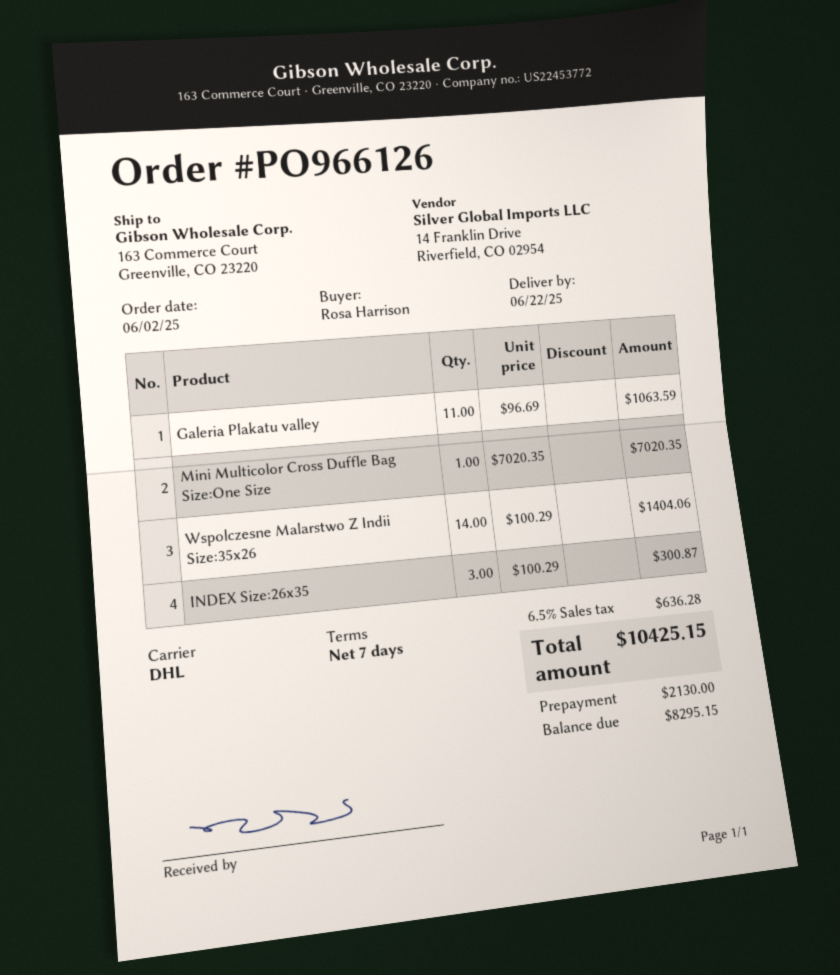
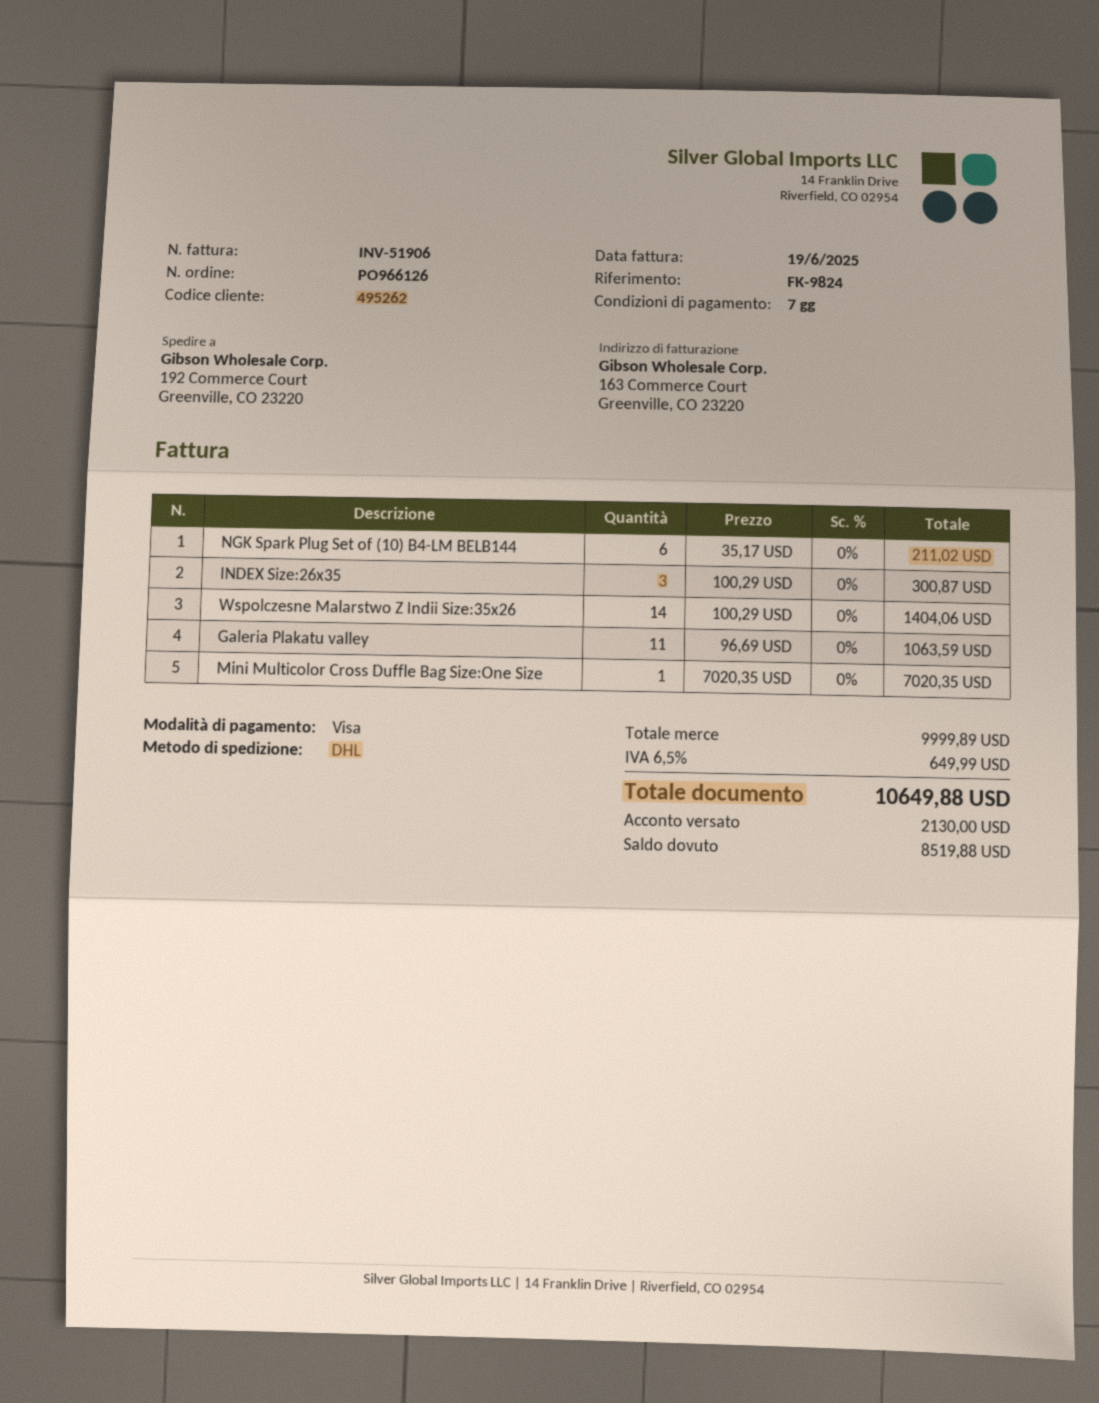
ship to: 163 Commerce Court, Greenville, CO 23220 -> 192 Commerce Court, Greenville, CO 23220
NGK Spark Plug Set of (10) B4-LM BELB144: none -> 6 x 35.17 = 211.02
tax: 6.5% = 636.28 -> 6.5% = 649.99
total: 10425.15 -> 10649.88
balance: 8295.15 -> 8519.88

